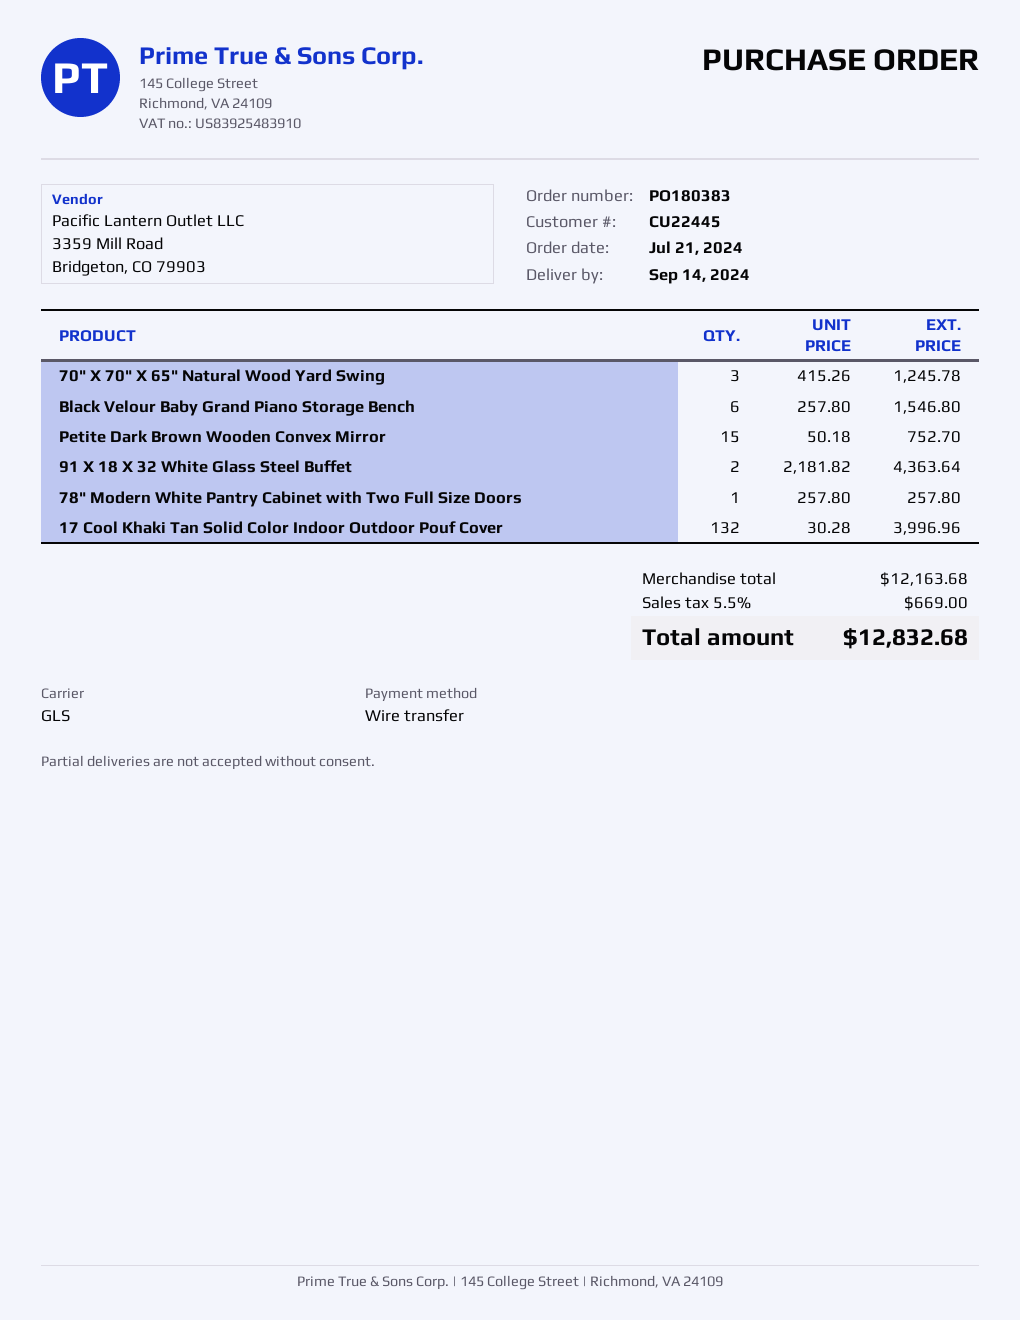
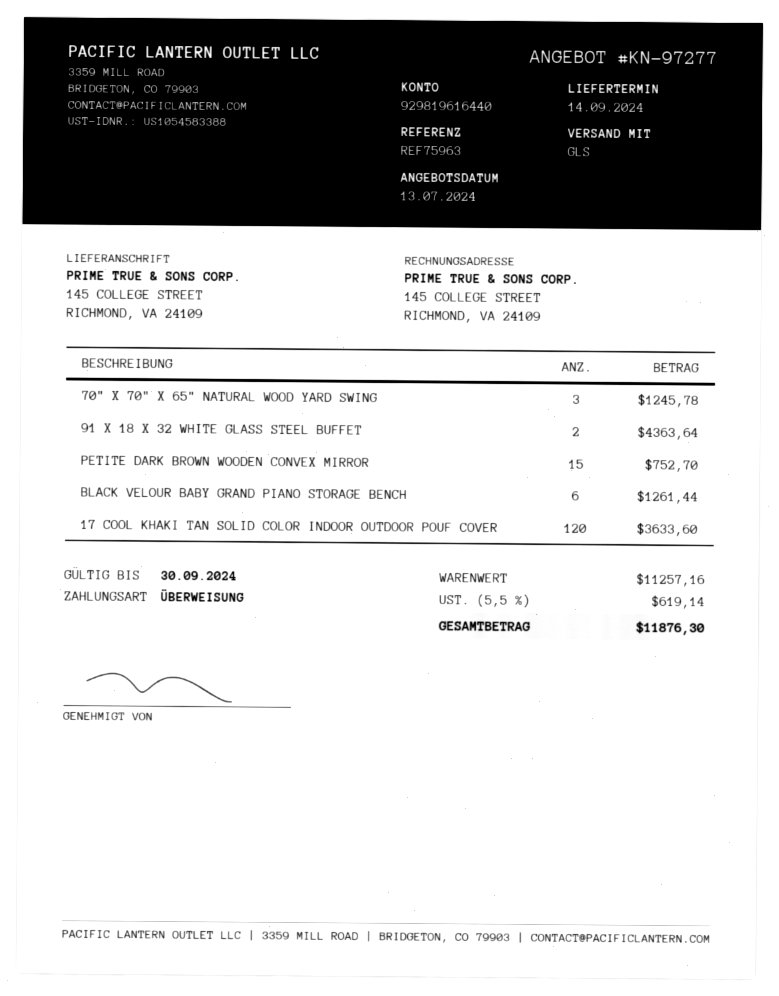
Black Velour Baby Grand Piano Storage Bench: 6 for 1546.80 -> 6 for 1261.44
78" Modern White Pantry Cabinet with Two Full Size Doors: 1 for 257.80 -> none
17 Cool Khaki Tan Solid Color Indoor Outdoor Pouf Cover: 132 for 3996.96 -> 120 for 3633.60
subtotal: 12163.68 -> 11257.16
tax: 5.5% = 669.00 -> 5.5% = 619.14
total: 12832.68 -> 11876.30

